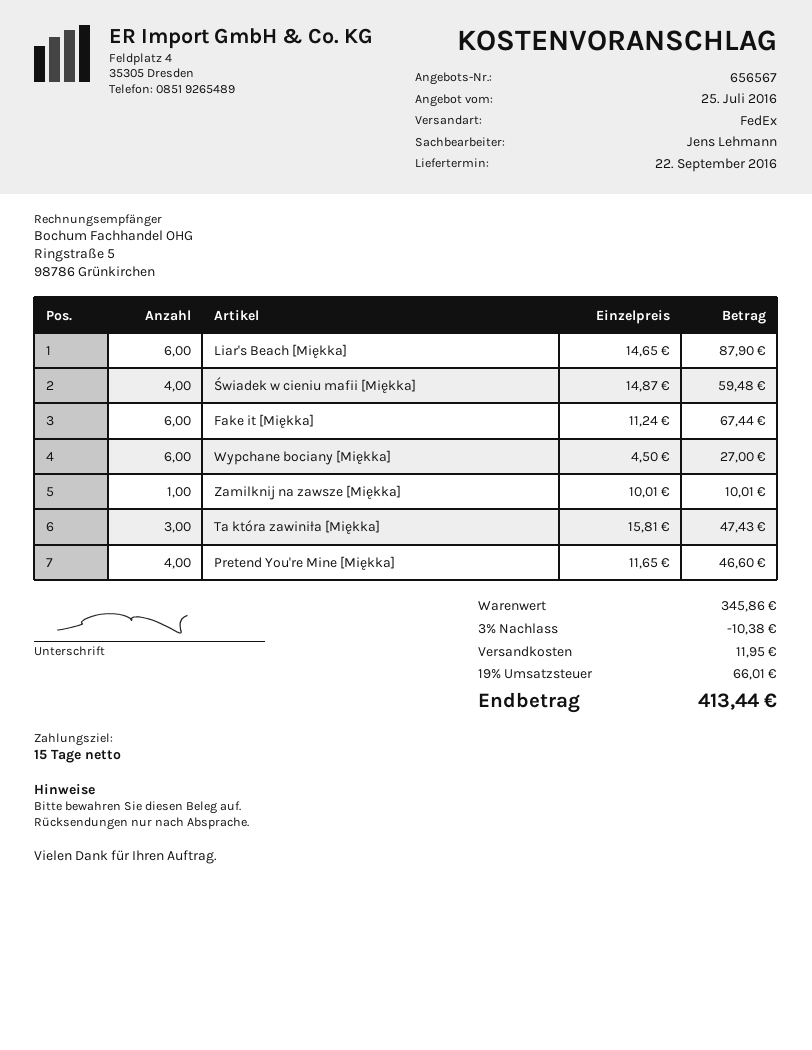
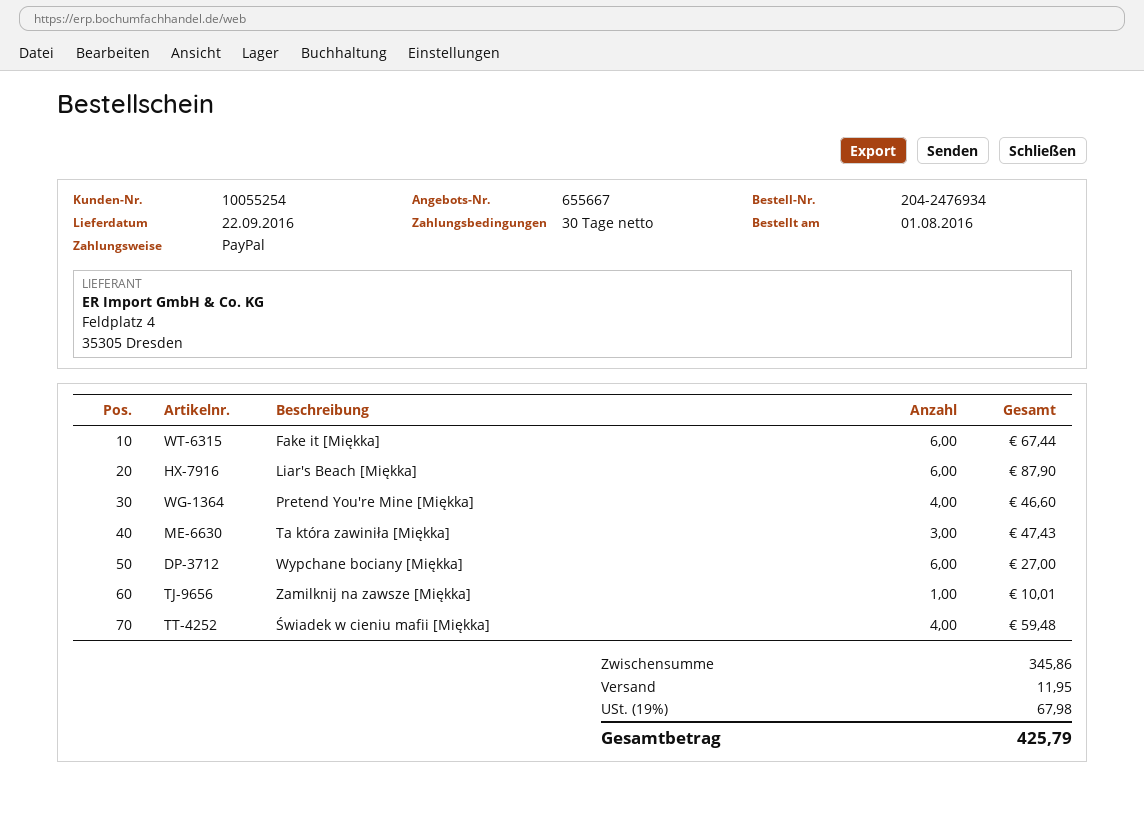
quote number: 656567 -> 655667
payment terms: 15 days -> 30 days
discount: 3% = 10.38 -> none
tax: 19% = 66.01 -> 19% = 67.98
total: 413.44 -> 425.79

